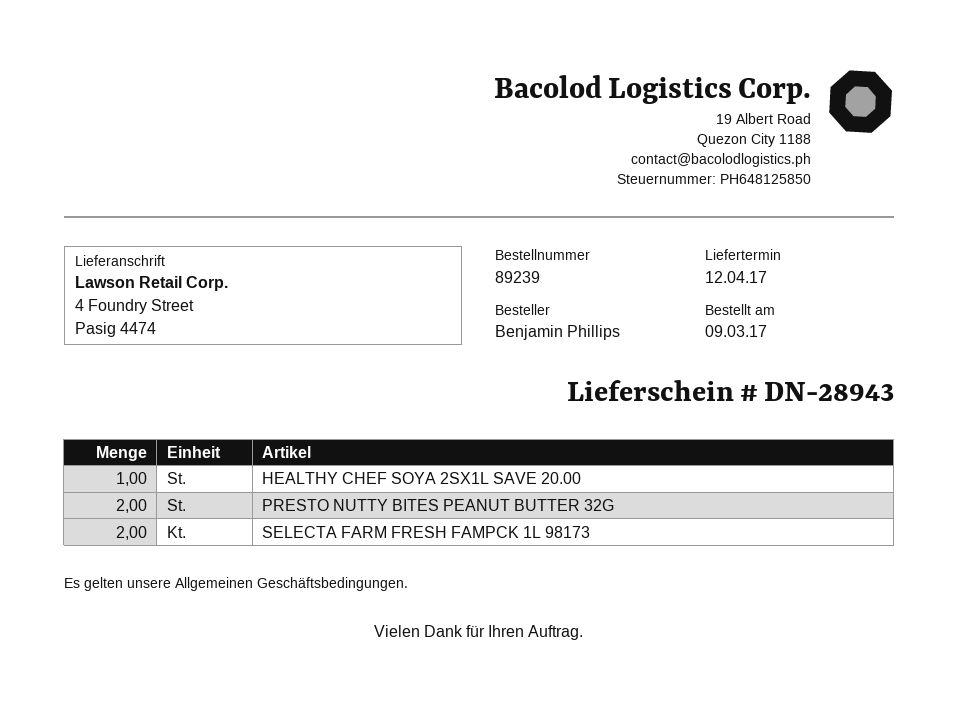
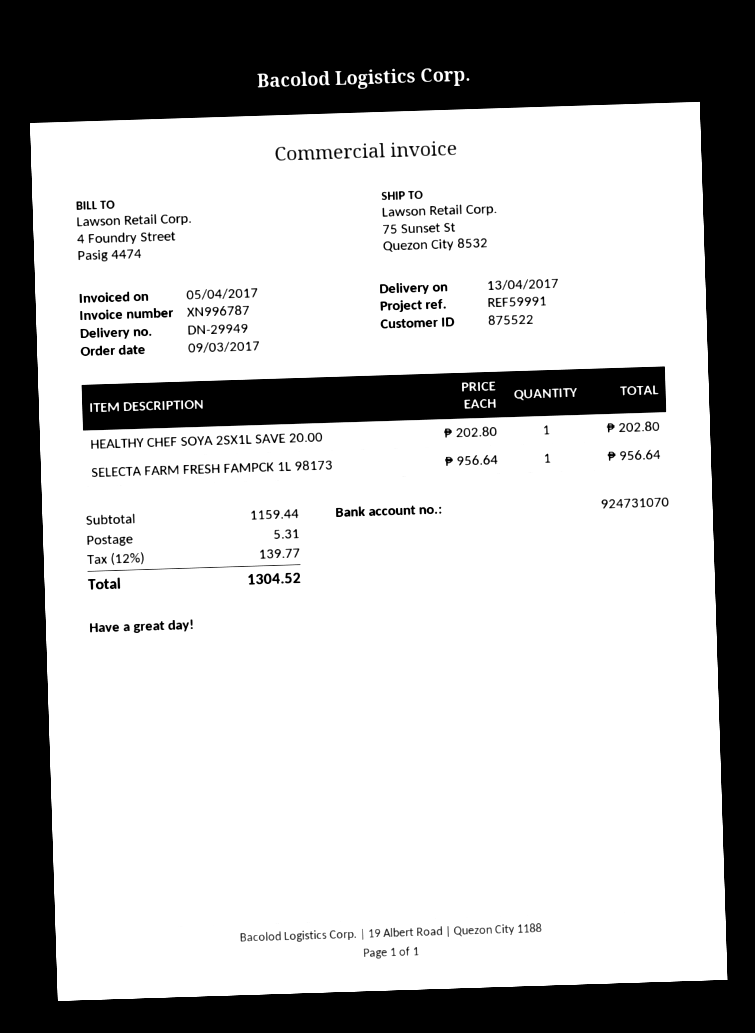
delivery note number: DN-28943 -> DN-29949
delivery date: 2017-04-12 -> 2017-04-13
ship to: 4 Foundry Street, Pasig 4474 -> 75 Sunset St, Quezon City 8532
PRESTO NUTTY BITES PEANUT BUTTER 32G: 2 -> none
SELECTA FARM FRESH FAMPCK 1L 98173: 2 -> 1

